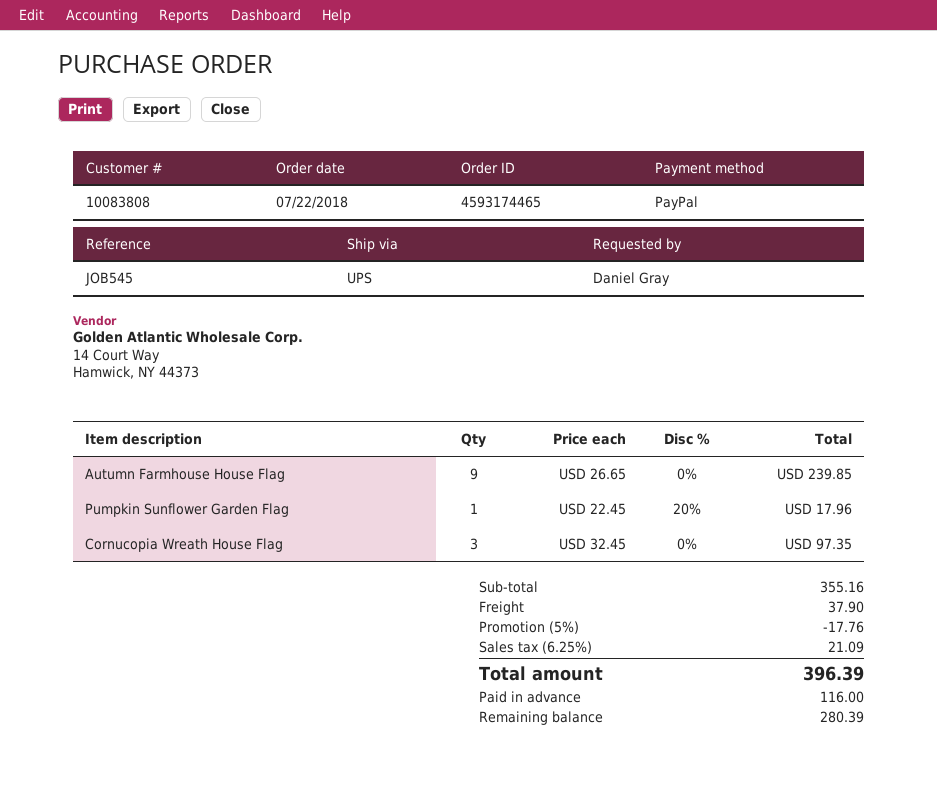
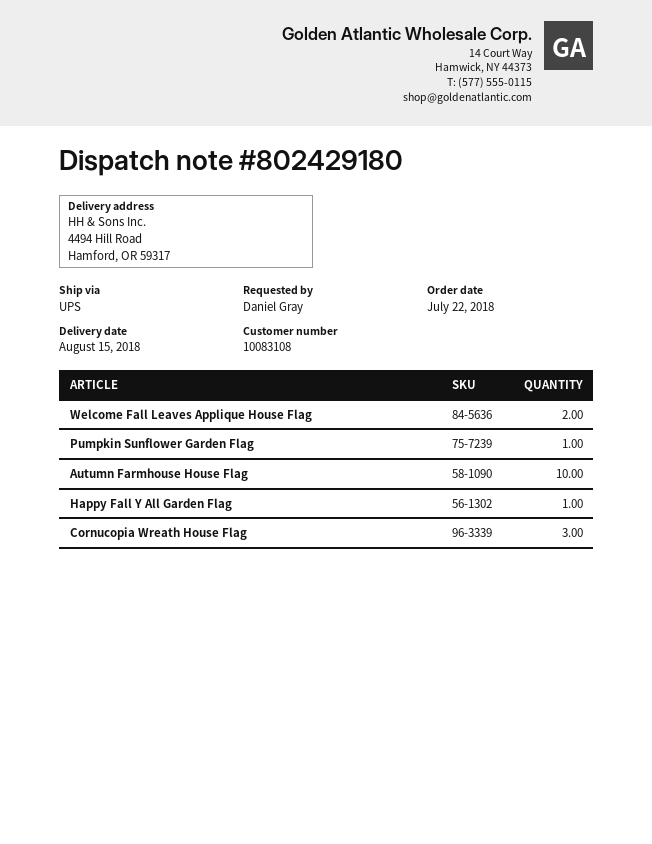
customer number: 10083808 -> 10083108
Autumn Farmhouse House Flag: 9 -> 10
Welcome Fall Leaves Applique House Flag: none -> 2
Happy Fall Y All Garden Flag: none -> 1

